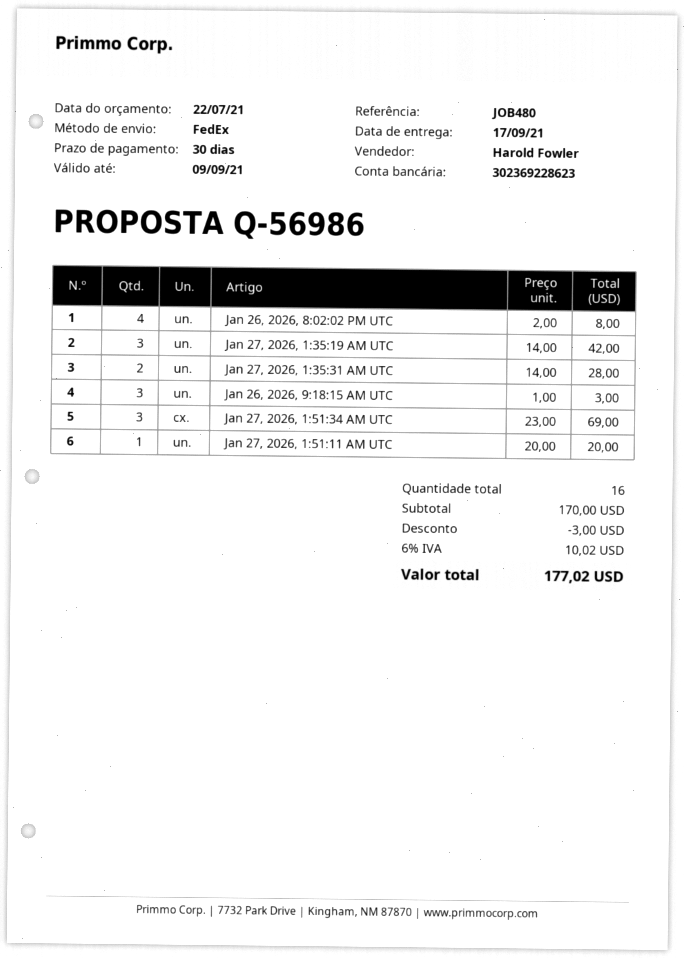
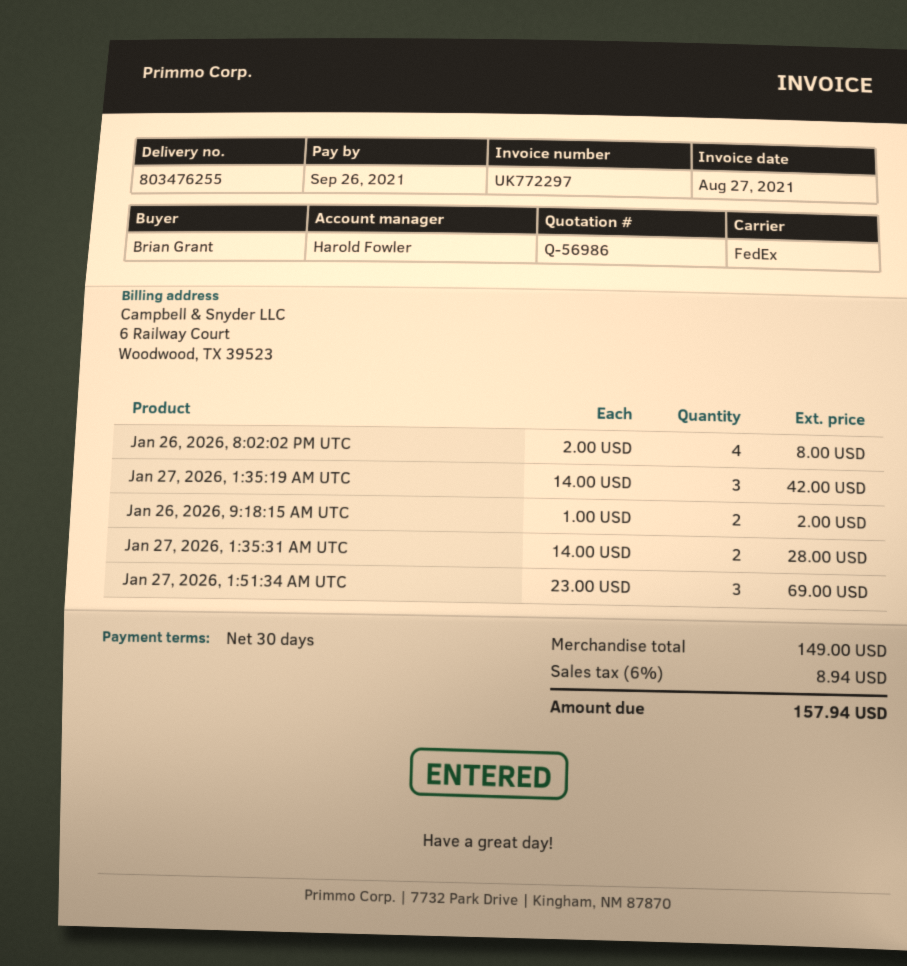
Jan 26, 2026, 9:18:15 AM UTC: 3 x 1.00 = 3.00 -> 2 x 1.00 = 2.00
Jan 27, 2026, 1:51:11 AM UTC: 1 x 20.00 = 20.00 -> none
subtotal: 170.00 -> 149.00
discount: 3.00 -> none
tax: 6% = 10.02 -> 6% = 8.94
total: 177.02 -> 157.94

